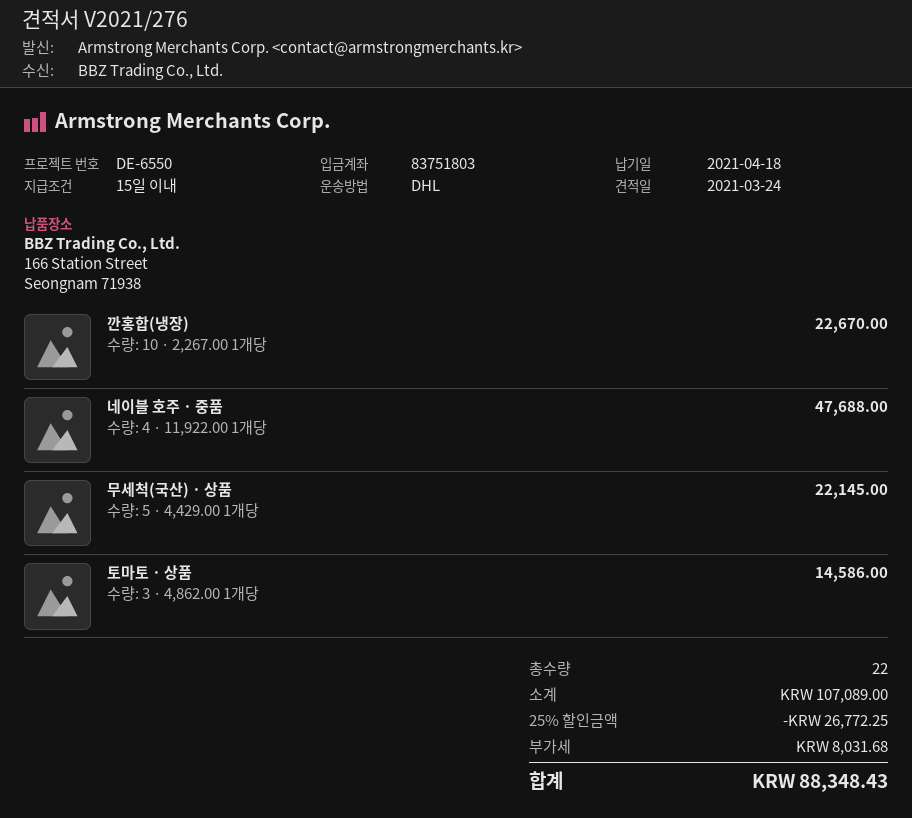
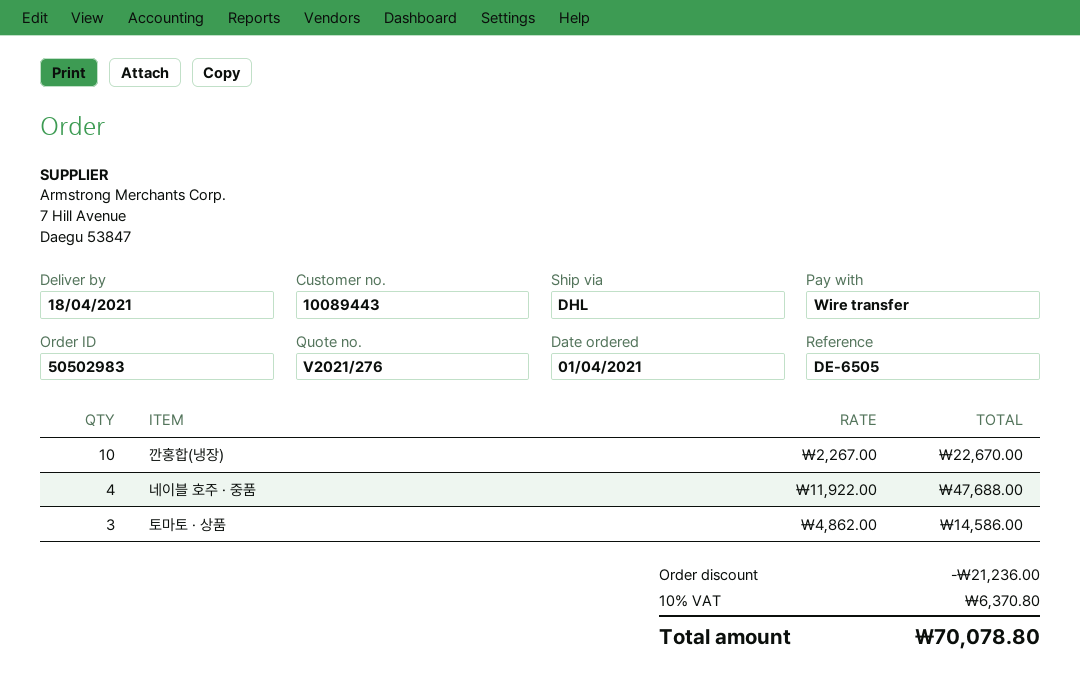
reference: DE-6550 -> DE-6505
무세척(국산) · 상품: 5 x 4429.00 = 22145.00 -> none
discount: 26772.25 -> 21236.00
tax: 8031.68 -> 6370.80
total: 88348.43 -> 70078.80

